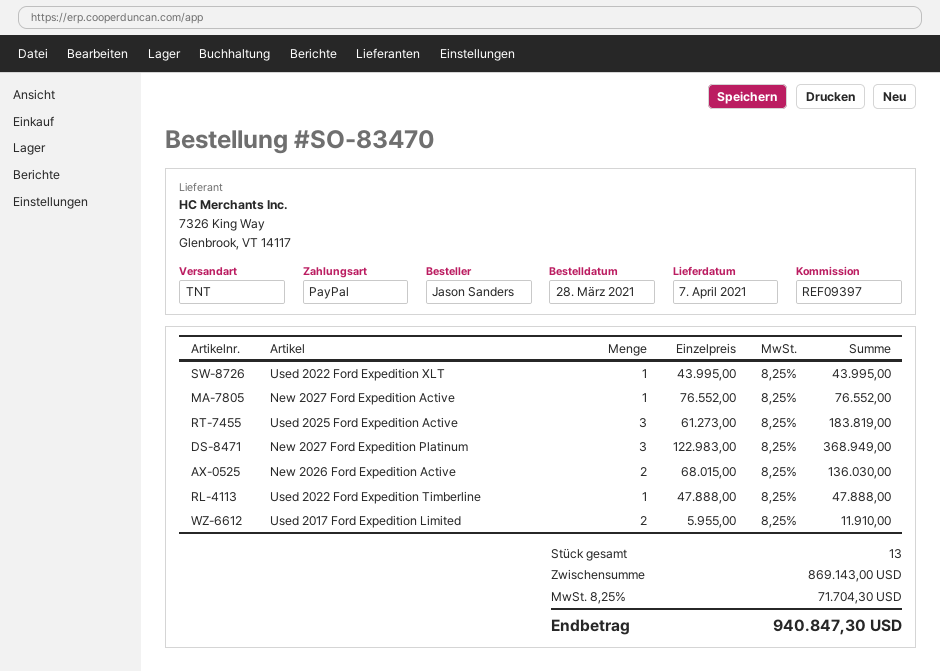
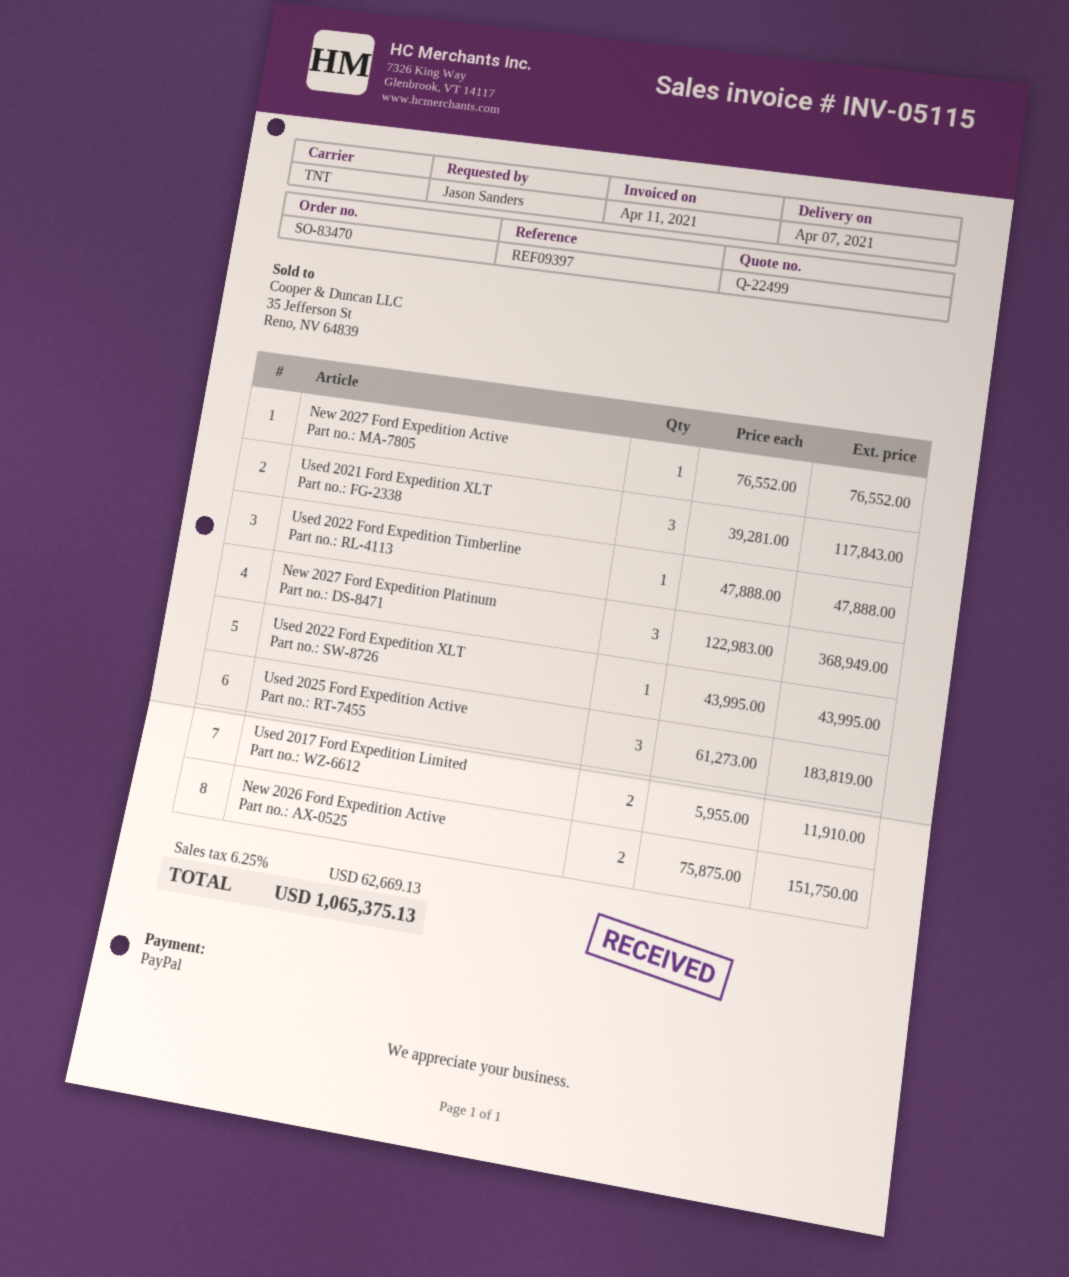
New 2026 Ford Expedition Active: 2 x 68015.00 = 136030.00 -> 2 x 75875.00 = 151750.00
Used 2021 Ford Expedition XLT: none -> 3 x 39281.00 = 117843.00
tax: 8.25% = 71704.30 -> 6.25% = 62669.13
total: 940847.30 -> 1065375.13

